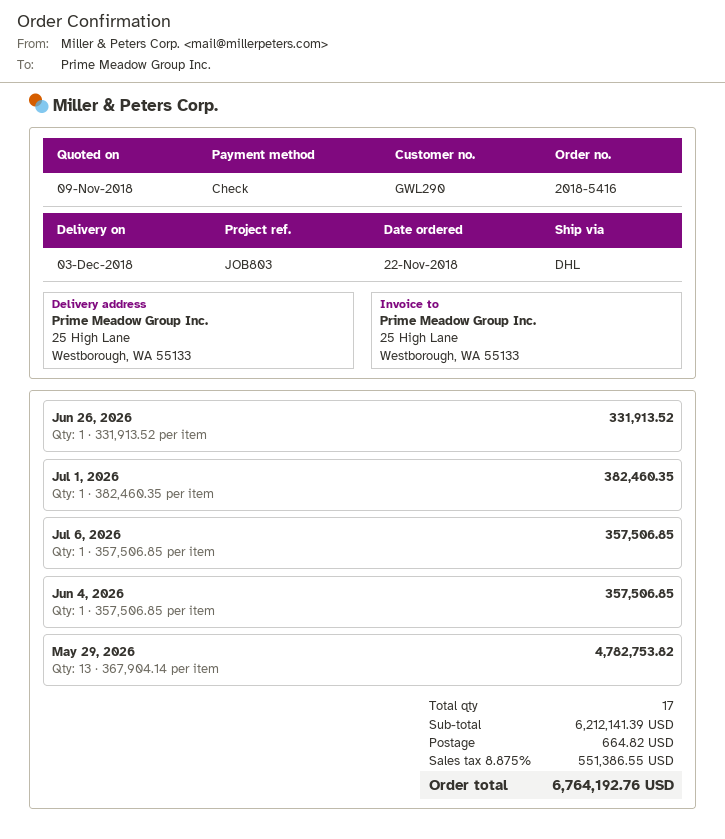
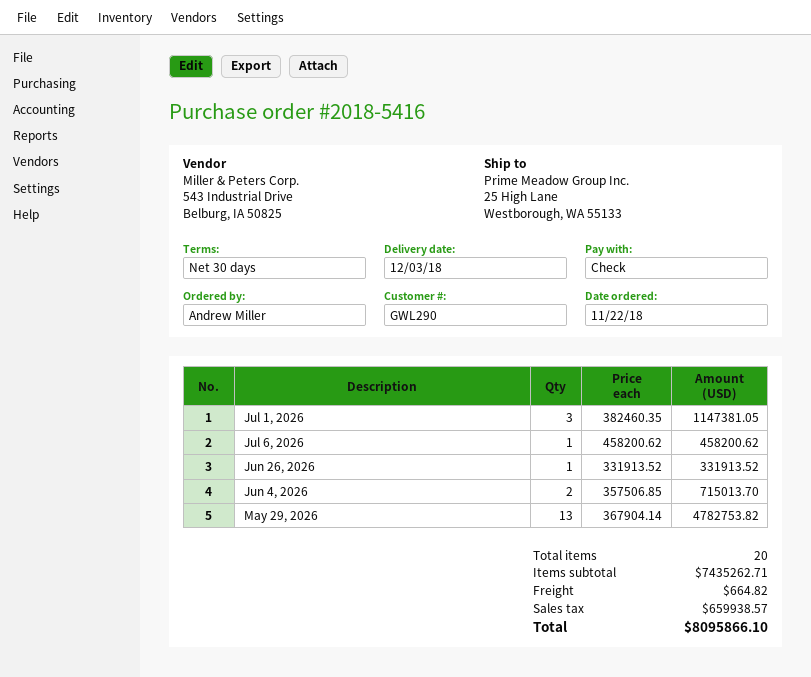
Jul 1, 2026: 1 x 382460.35 = 382460.35 -> 3 x 382460.35 = 1147381.05
Jul 6, 2026: 1 x 357506.85 = 357506.85 -> 1 x 458200.62 = 458200.62
Jun 4, 2026: 1 x 357506.85 = 357506.85 -> 2 x 357506.85 = 715013.70
total quantity: 17 -> 20
subtotal: 6212141.39 -> 7435262.71
tax: 551386.55 -> 659938.57
total: 6764192.76 -> 8095866.10

